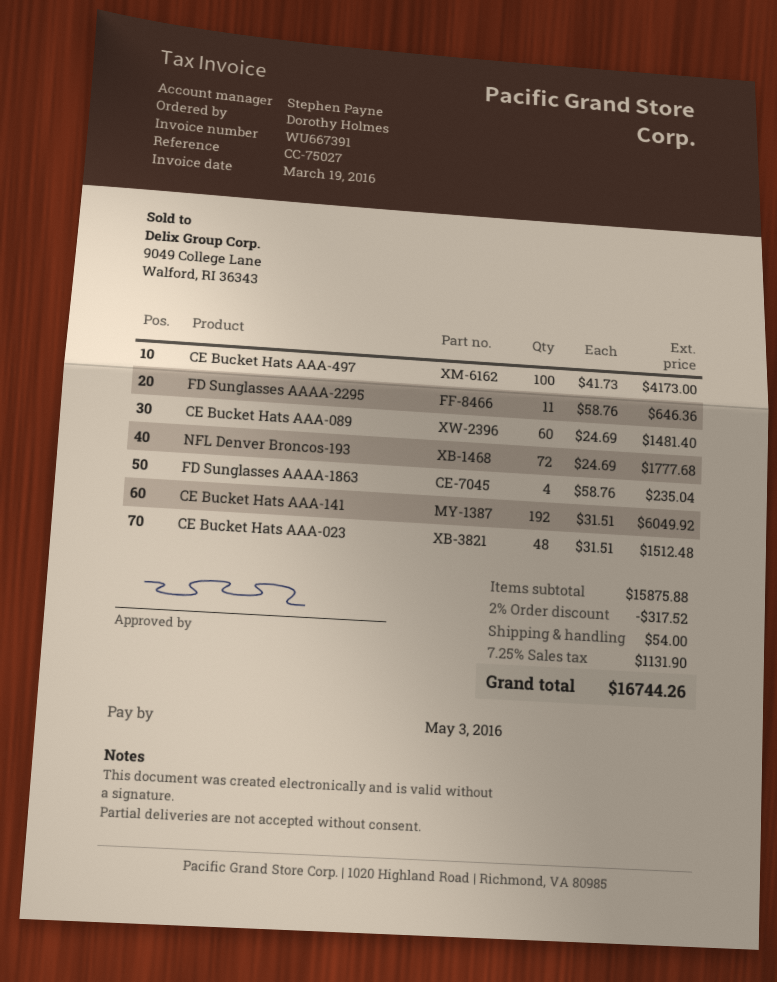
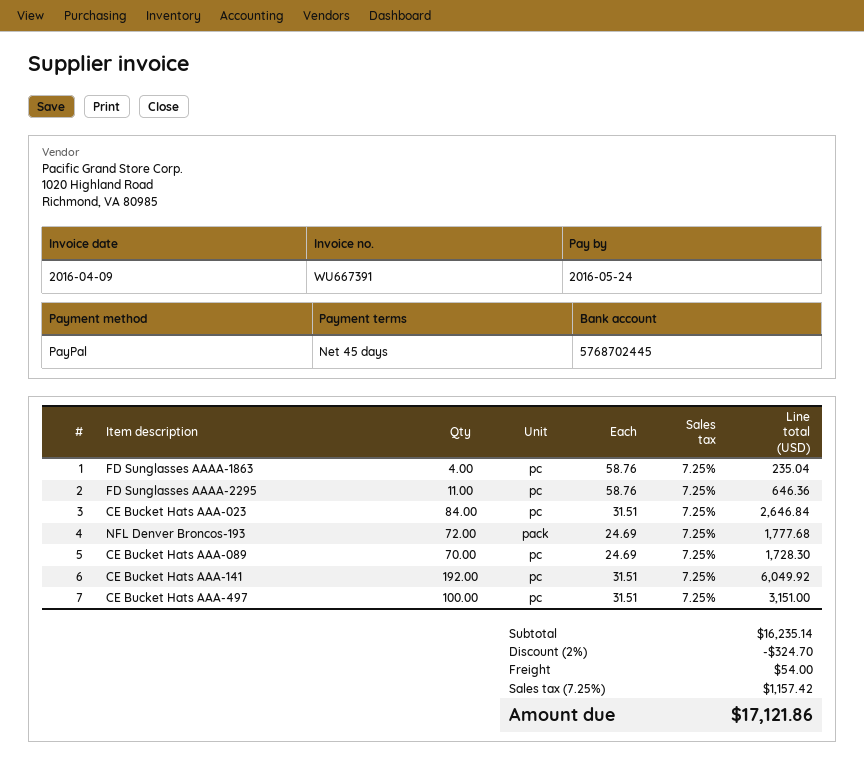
invoice date: 2016-03-19 -> 2016-04-09
due date: 2016-05-03 -> 2016-05-24
CE Bucket Hats AAA-497: 100 x 41.73 = 4173.00 -> 100 x 31.51 = 3151.00
CE Bucket Hats AAA-089: 60 x 24.69 = 1481.40 -> 70 x 24.69 = 1728.30
CE Bucket Hats AAA-023: 48 x 31.51 = 1512.48 -> 84 x 31.51 = 2646.84
subtotal: 15875.88 -> 16235.14
discount: 2% = 317.52 -> 2% = 324.70
tax: 7.25% = 1131.90 -> 7.25% = 1157.42
total: 16744.26 -> 17121.86

